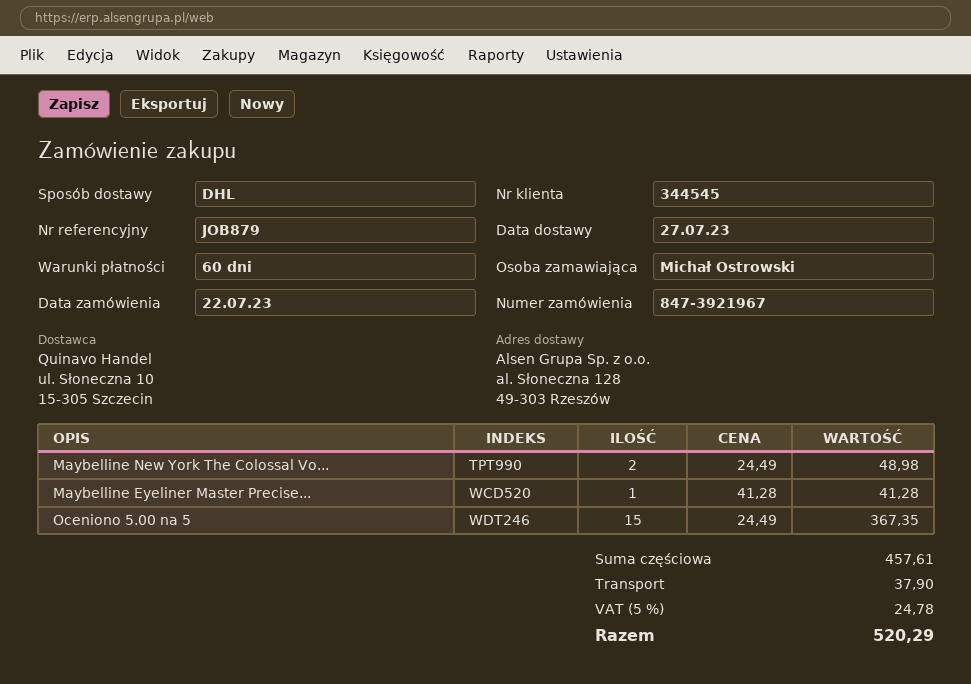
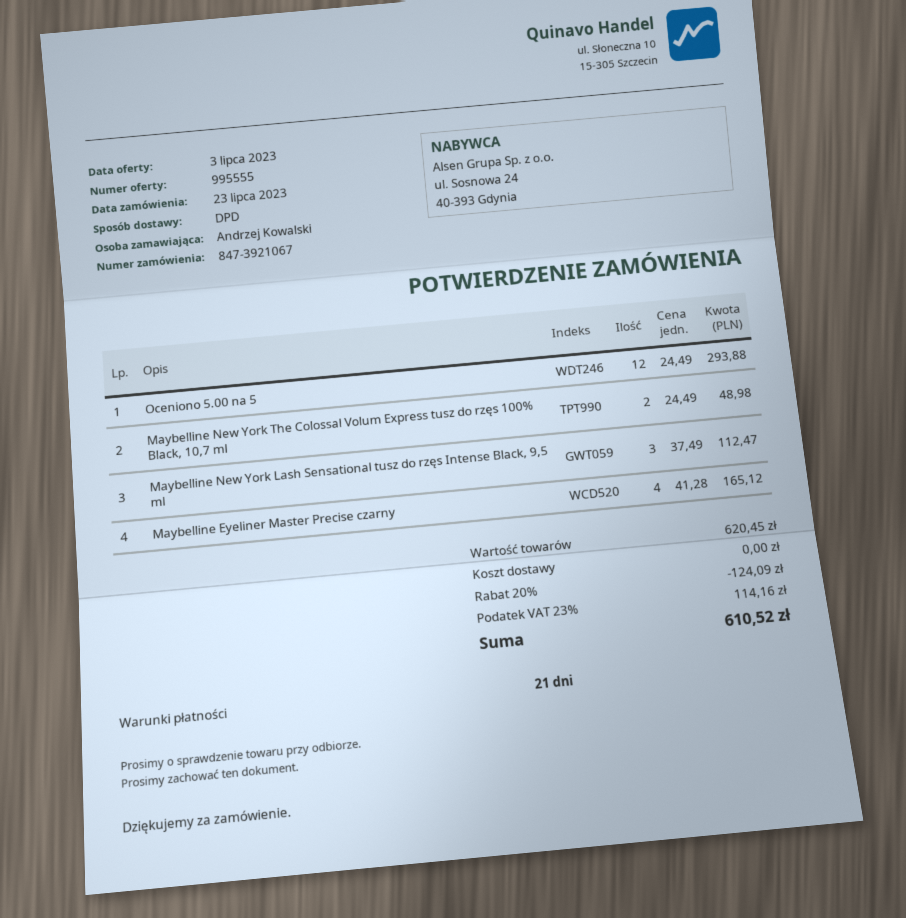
order number: 847-3921967 -> 847-3921067
order date: 2023-07-22 -> 2023-07-23
payment terms: 60 days -> 21 days
ordered by: Michał Ostrowski -> Andrzej Kowalski
shipping method: DHL -> DPD
Maybelline Eyeliner Master Precise...: 1 x 41.28 = 41.28 -> 4 x 41.28 = 165.12
Oceniono 5.00 na 5: 15 x 24.49 = 367.35 -> 12 x 24.49 = 293.88
Maybelline New York Lash Sensational tusz do rzęs Intense Black, 9,5 ml: none -> 3 x 37.49 = 112.47
subtotal: 457.61 -> 620.45
discount: none -> 20% = 124.09
shipping: 37.90 -> 0.00
tax: 5% = 24.78 -> 23% = 114.16
total: 520.29 -> 610.52

